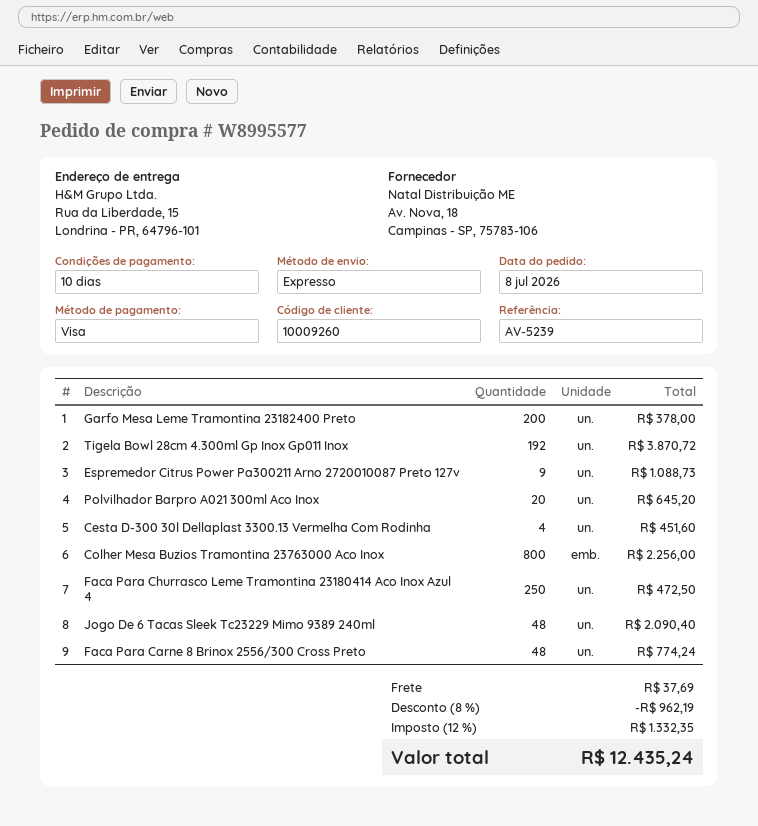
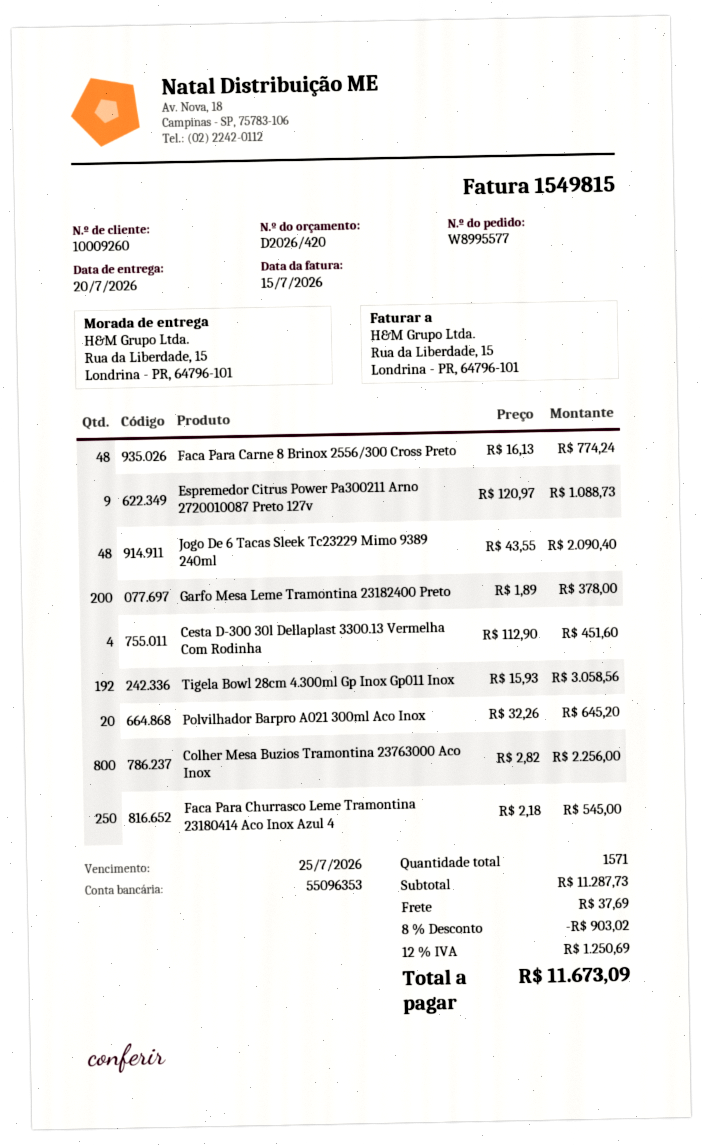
Tigela Bowl 28cm 4.300ml Gp Inox Gp011 Inox: 192 for 3870.72 -> 192 for 3058.56
Faca Para Churrasco Leme Tramontina 23180414 Aco Inox Azul 4: 250 for 472.50 -> 250 for 545.00
discount: 8% = 962.19 -> 8% = 903.02
tax: 12% = 1332.35 -> 12% = 1250.69
total: 12435.24 -> 11673.09

